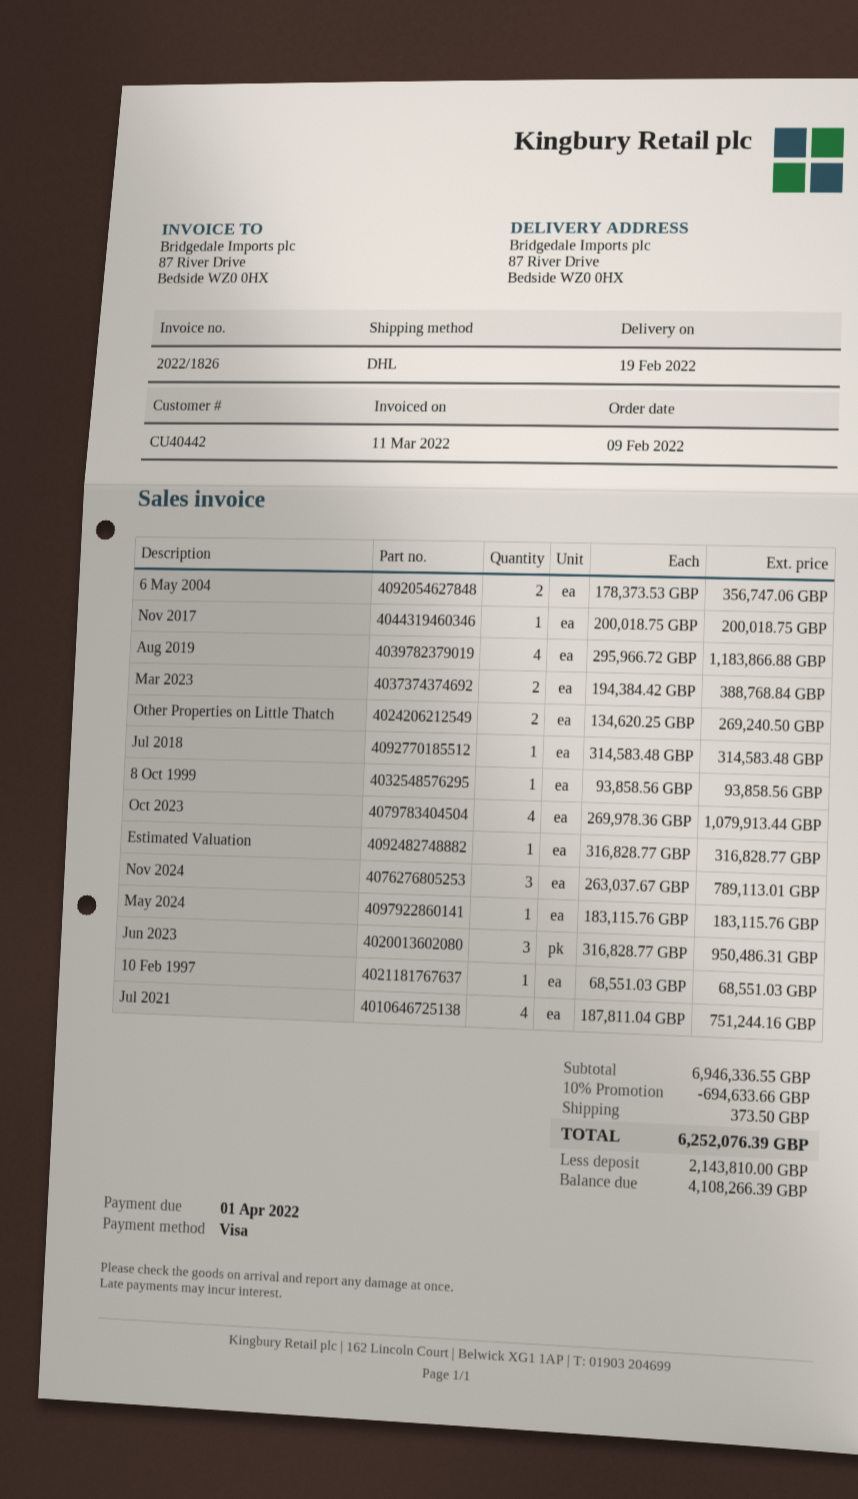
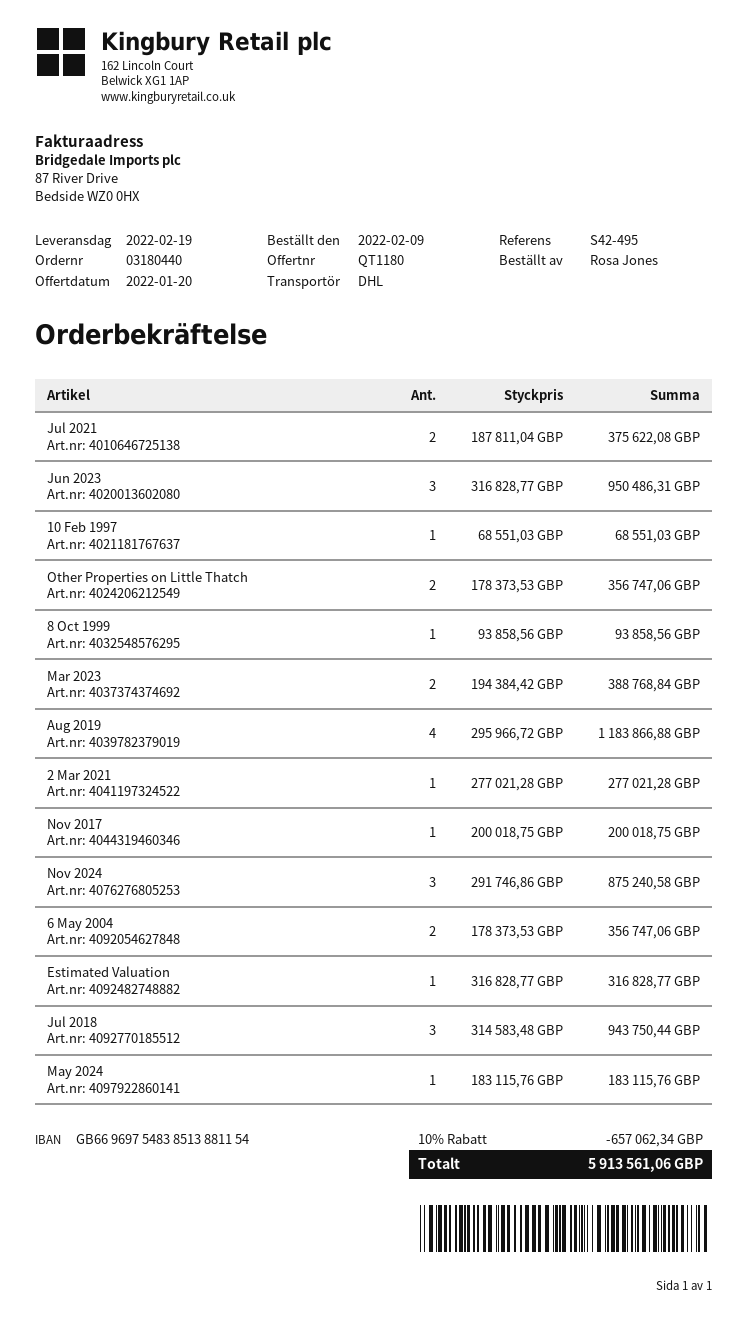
Other Properties on Little Thatch: 2 x 134620.25 = 269240.50 -> 2 x 178373.53 = 356747.06
Jul 2018: 1 x 314583.48 = 314583.48 -> 3 x 314583.48 = 943750.44
Oct 2023: 4 x 269978.36 = 1079913.44 -> none
Nov 2024: 3 x 263037.67 = 789113.01 -> 3 x 291746.86 = 875240.58
Jul 2021: 4 x 187811.04 = 751244.16 -> 2 x 187811.04 = 375622.08
2 Mar 2021: none -> 1 x 277021.28 = 277021.28
discount: 10% = 694633.66 -> 10% = 657062.34
shipping: 373.50 -> none
total: 6252076.39 -> 5913561.06

